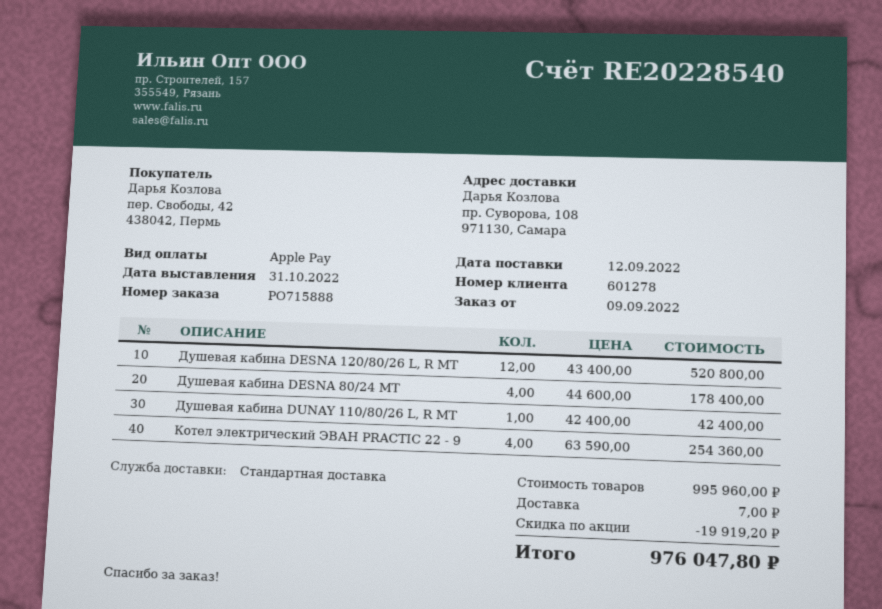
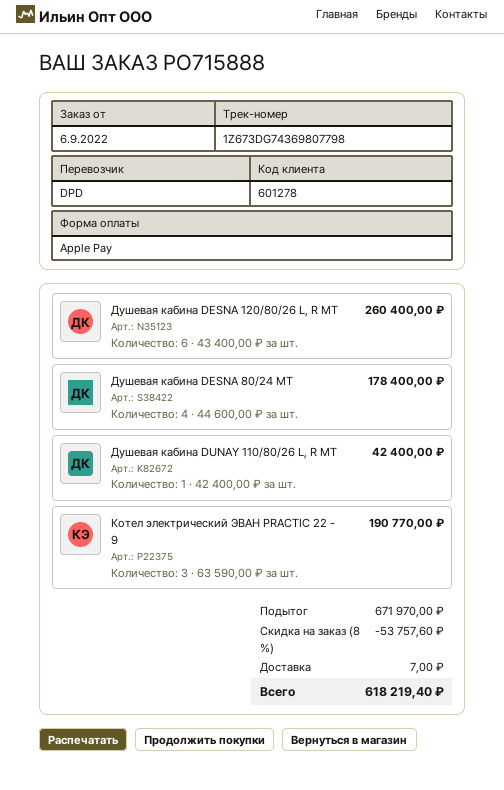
order date: 2022-09-09 -> 2022-09-06
shipping method: standard -> DPD
Душевая кабина DESNA 120/80/26 L, R МТ: 12 x 43400.00 = 520800.00 -> 6 x 43400.00 = 260400.00
Котел электрический ЭВАН PRACTIC 22 - 9: 4 x 63590.00 = 254360.00 -> 3 x 63590.00 = 190770.00
subtotal: 995960.00 -> 671970.00
discount: 19919.20 -> 53757.60
total: 976047.80 -> 618219.40

